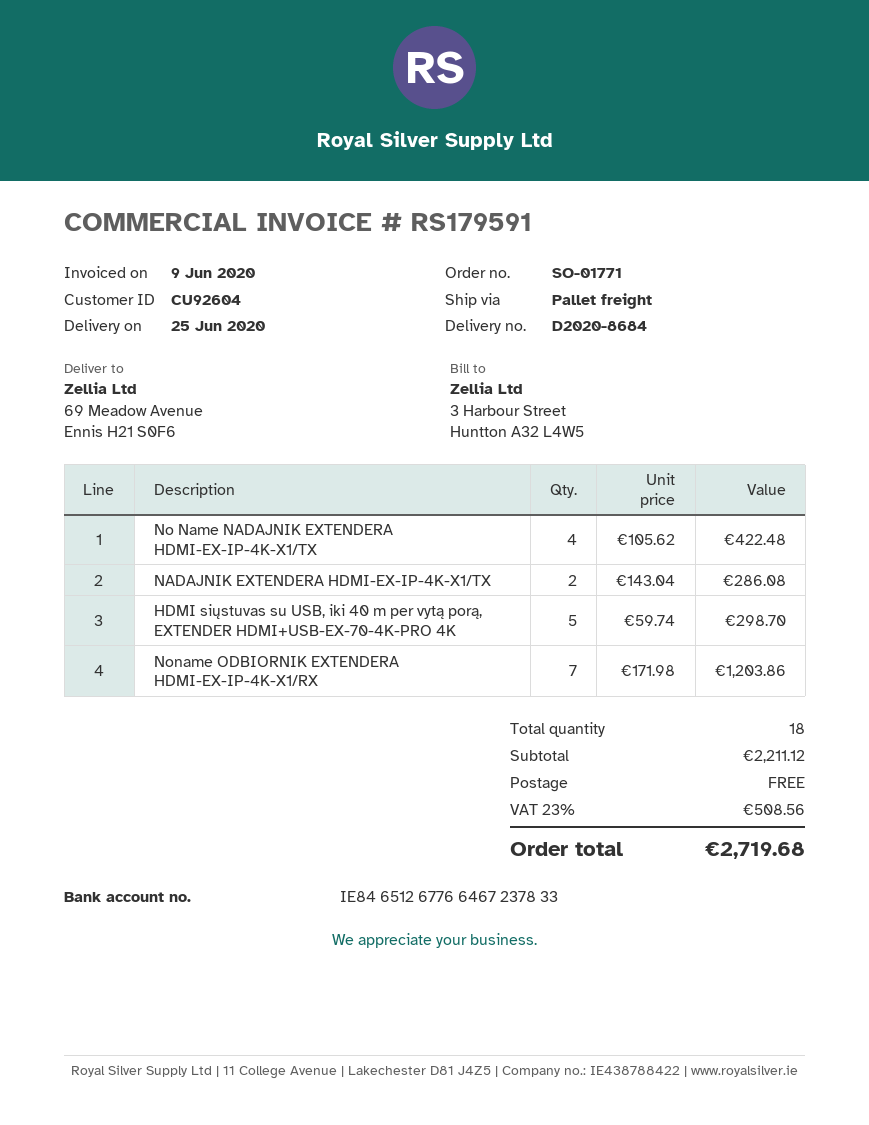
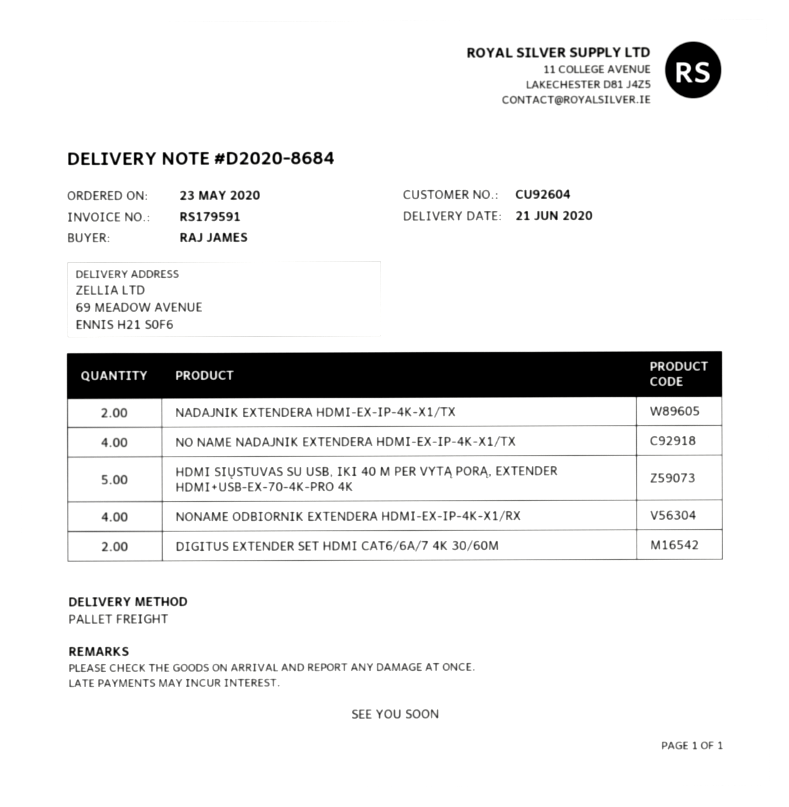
delivery date: 2020-06-25 -> 2020-06-21
Noname ODBIORNIK EXTENDERA HDMI-EX-IP-4K-X1/RX: 7 -> 4
DIGITUS EXTENDER SET HDMI CAT6/6A/7 4K 30/60M: none -> 2

